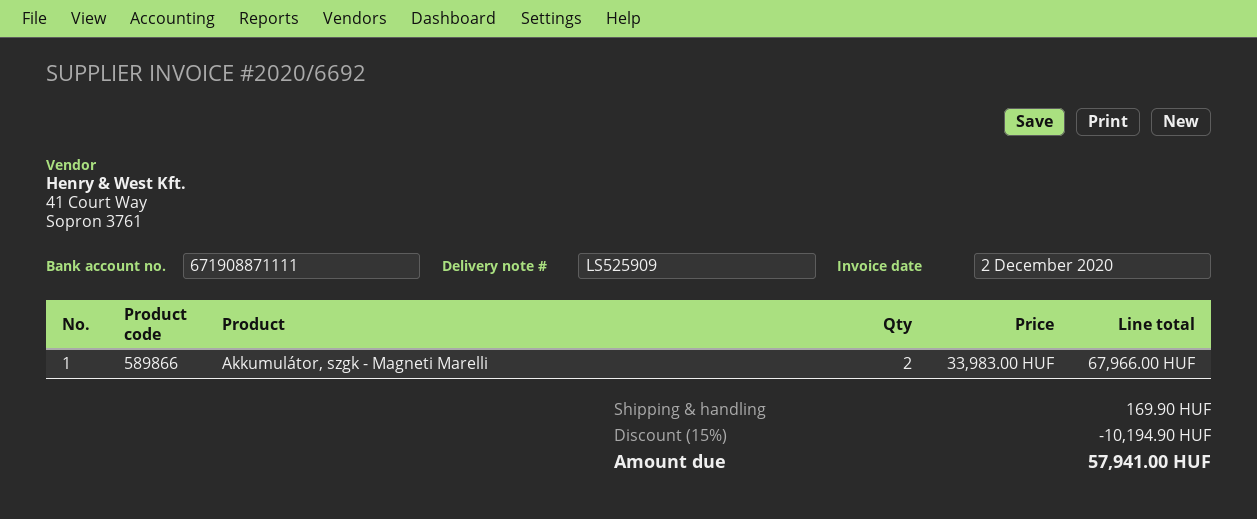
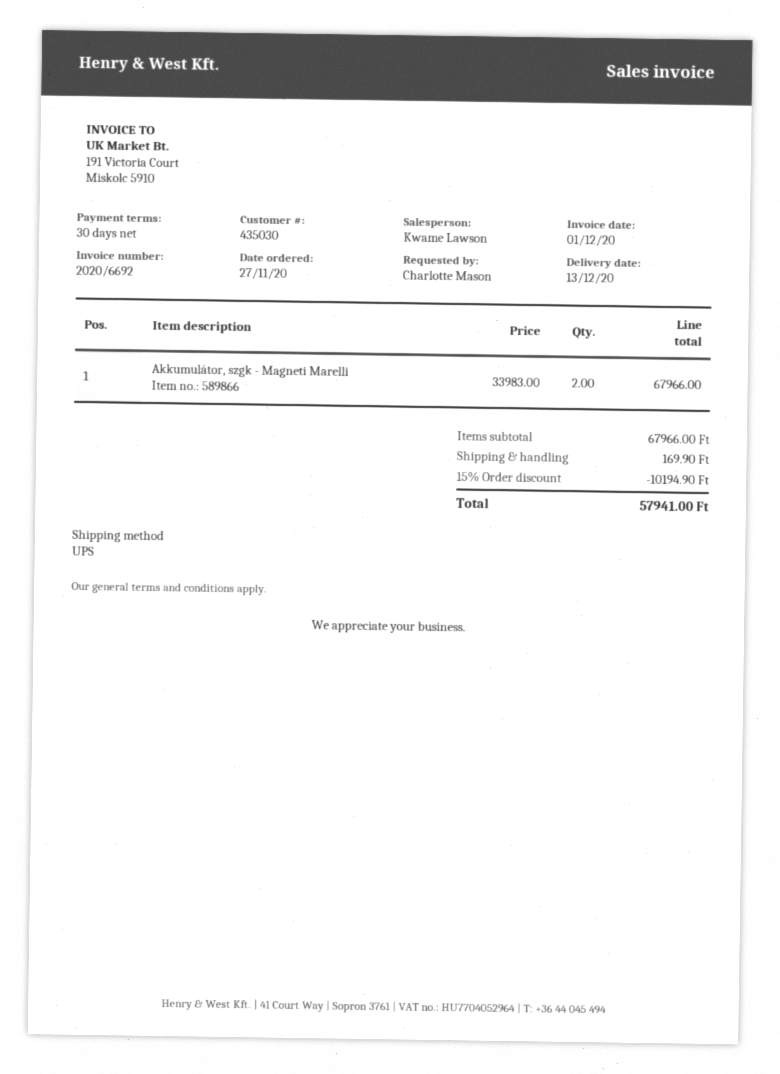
invoice date: 2020-12-02 -> 2020-12-01

